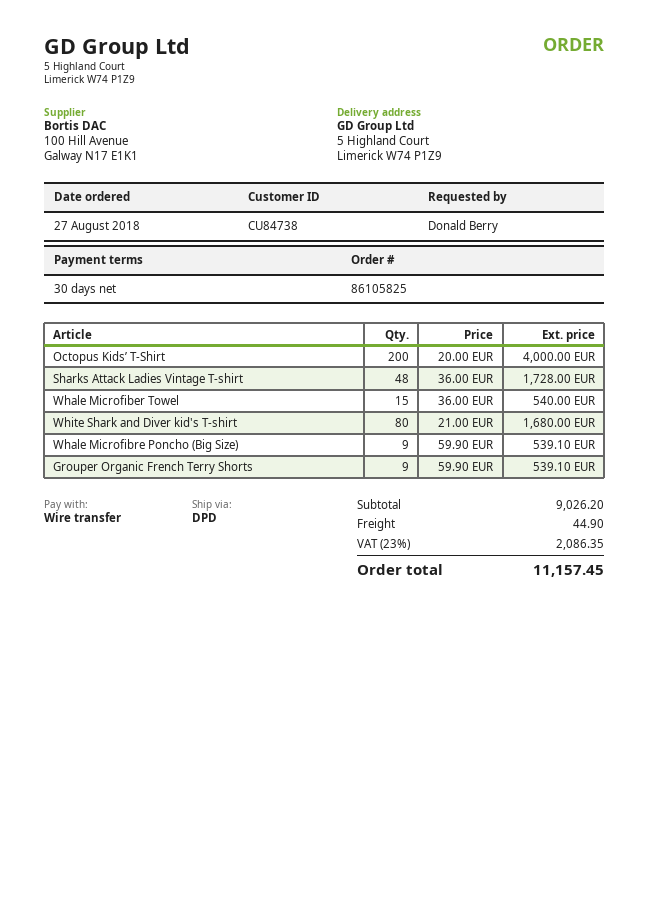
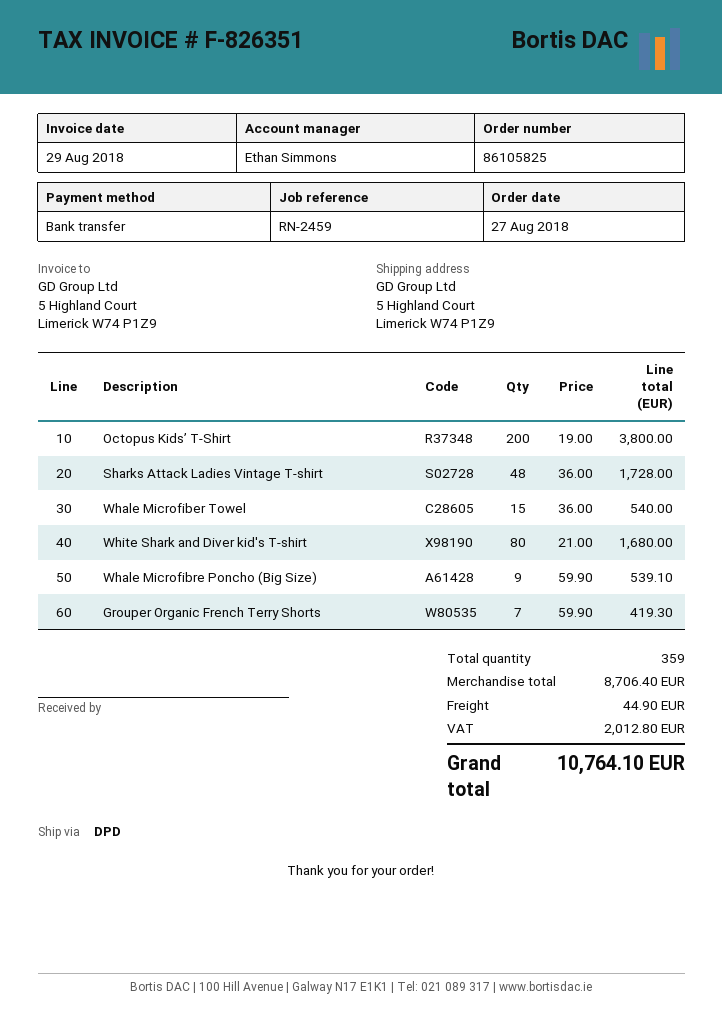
Octopus Kids’ T-Shirt: 200 x 20.00 = 4000.00 -> 200 x 19.00 = 3800.00
Grouper Organic French Terry Shorts: 9 x 59.90 = 539.10 -> 7 x 59.90 = 419.30
subtotal: 9026.20 -> 8706.40
tax: 2086.35 -> 2012.80
total: 11157.45 -> 10764.10

